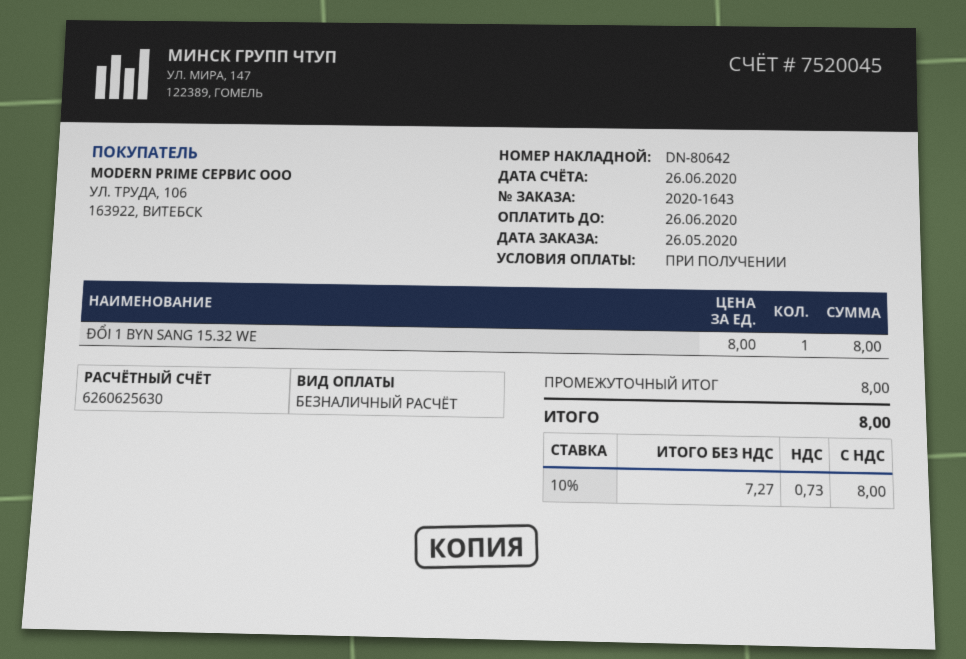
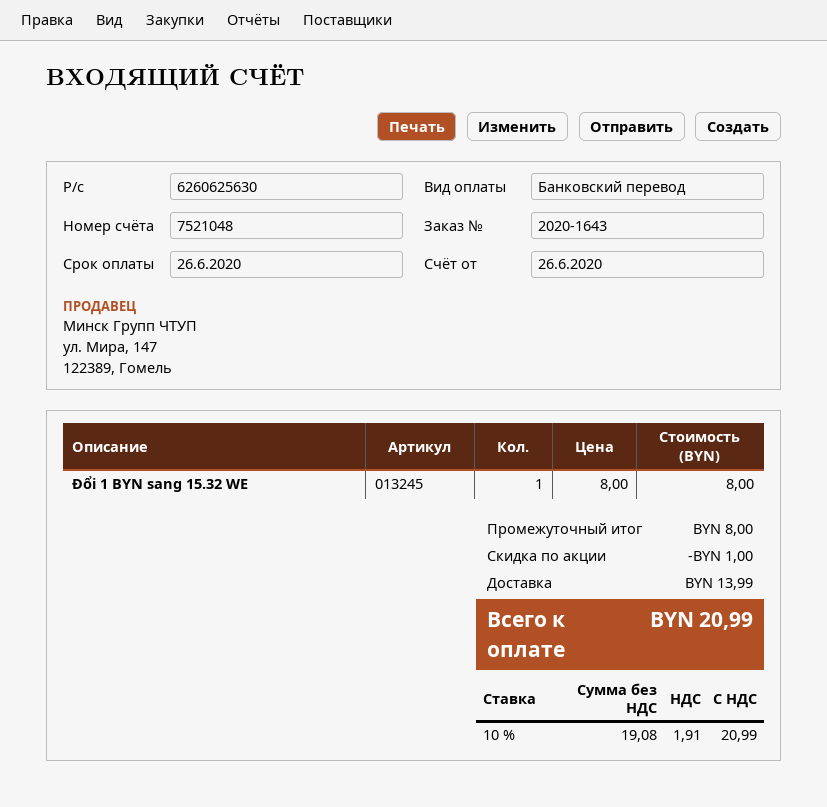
invoice number: 7520045 -> 7521048
discount: none -> 1.00
shipping: none -> 13.99
net: 7.27 -> 19.08
tax: 10% = 0.73 -> 10% = 1.91
total: 8.00 -> 20.99

